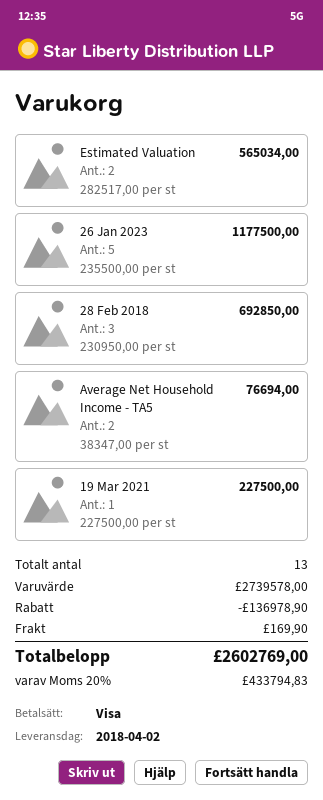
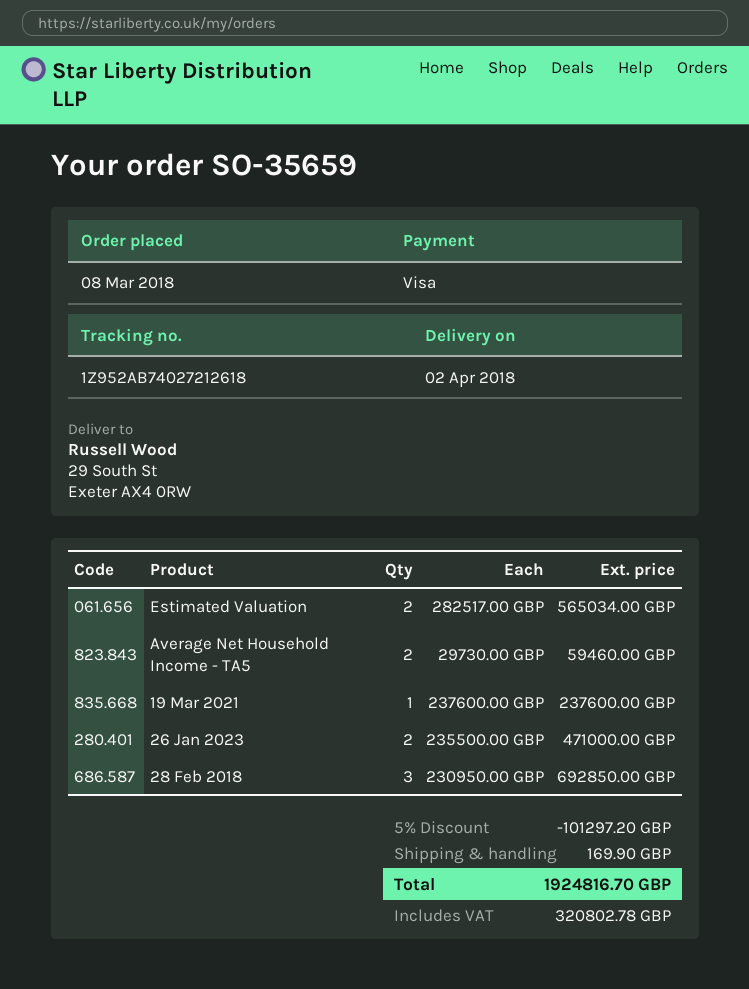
26 Jan 2023: 5 x 235500.00 = 1177500.00 -> 2 x 235500.00 = 471000.00
Average Net Household Income - TA5: 2 x 38347.00 = 76694.00 -> 2 x 29730.00 = 59460.00
19 Mar 2021: 1 x 227500.00 = 227500.00 -> 1 x 237600.00 = 237600.00
discount: 136978.90 -> 101297.20
tax: 433794.83 -> 320802.78
total: 2602769.00 -> 1924816.70

